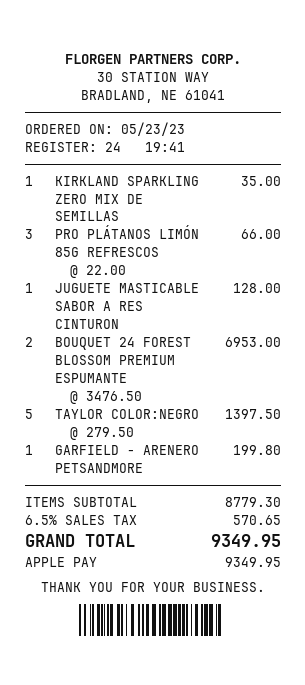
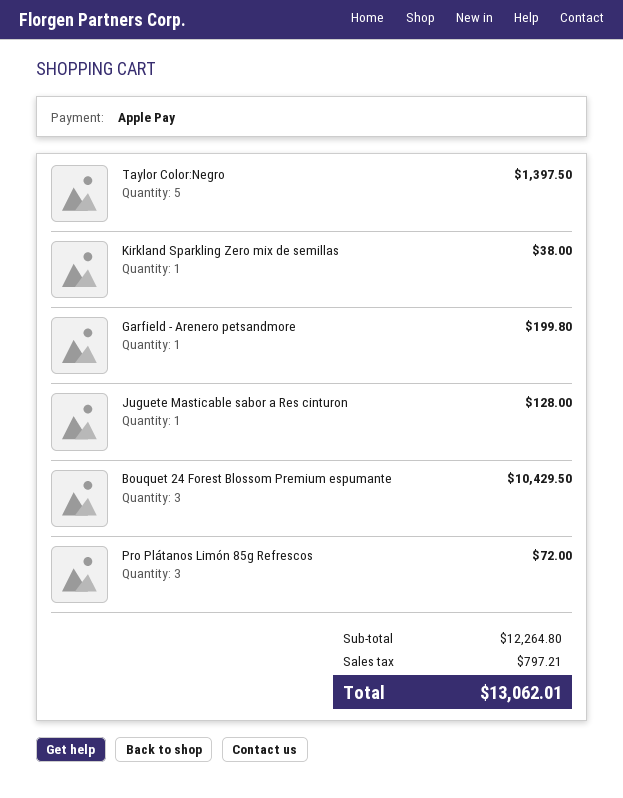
KIRKLAND SPARKLING ZERO MIX DE SEMILLAS: 1 for 35.00 -> 1 for 38.00
PRO PLÁTANOS LIMÓN 85G REFRESCOS: 3 for 66.00 -> 3 for 72.00
BOUQUET 24 FOREST BLOSSOM PREMIUM ESPUMANTE: 2 for 6953.00 -> 3 for 10429.50
subtotal: 8779.30 -> 12264.80
tax: 570.65 -> 797.21
total: 9349.95 -> 13062.01

